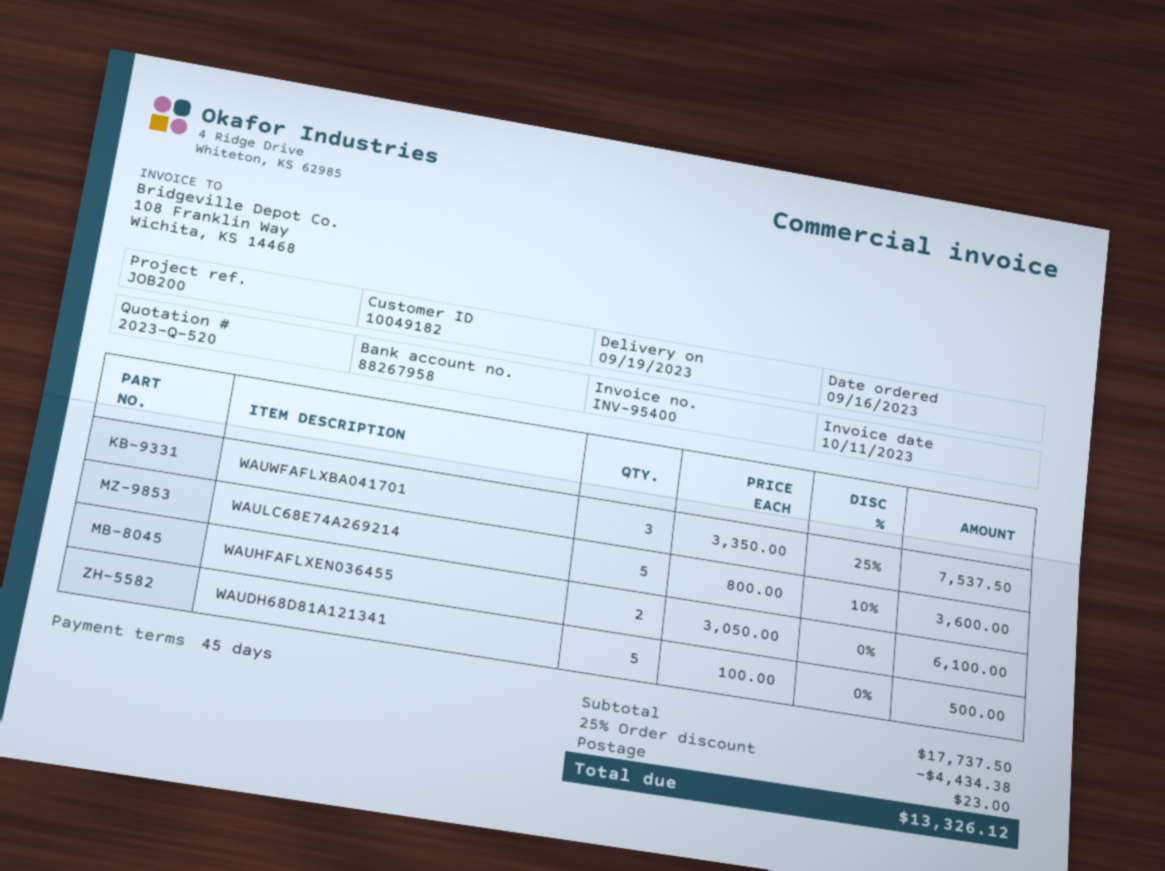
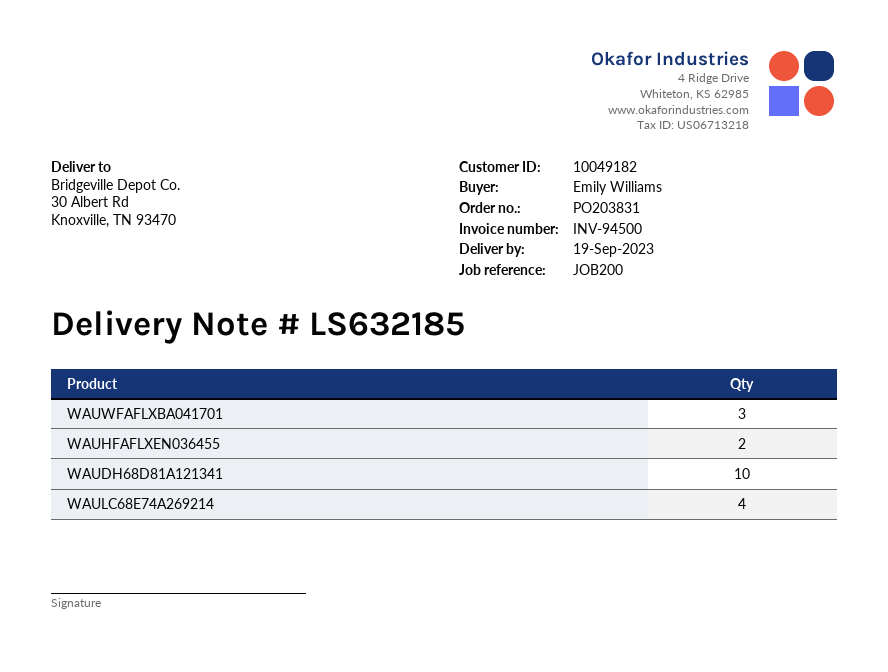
invoice number: INV-95400 -> INV-94500
WAULC68E74A269214: 5 -> 4
WAUDH68D81A121341: 5 -> 10

